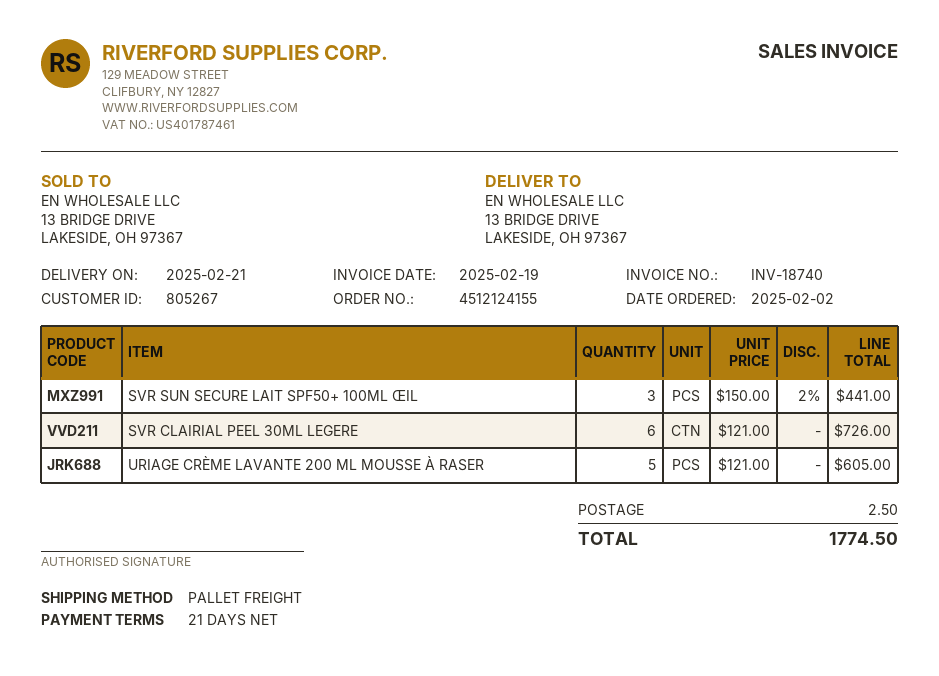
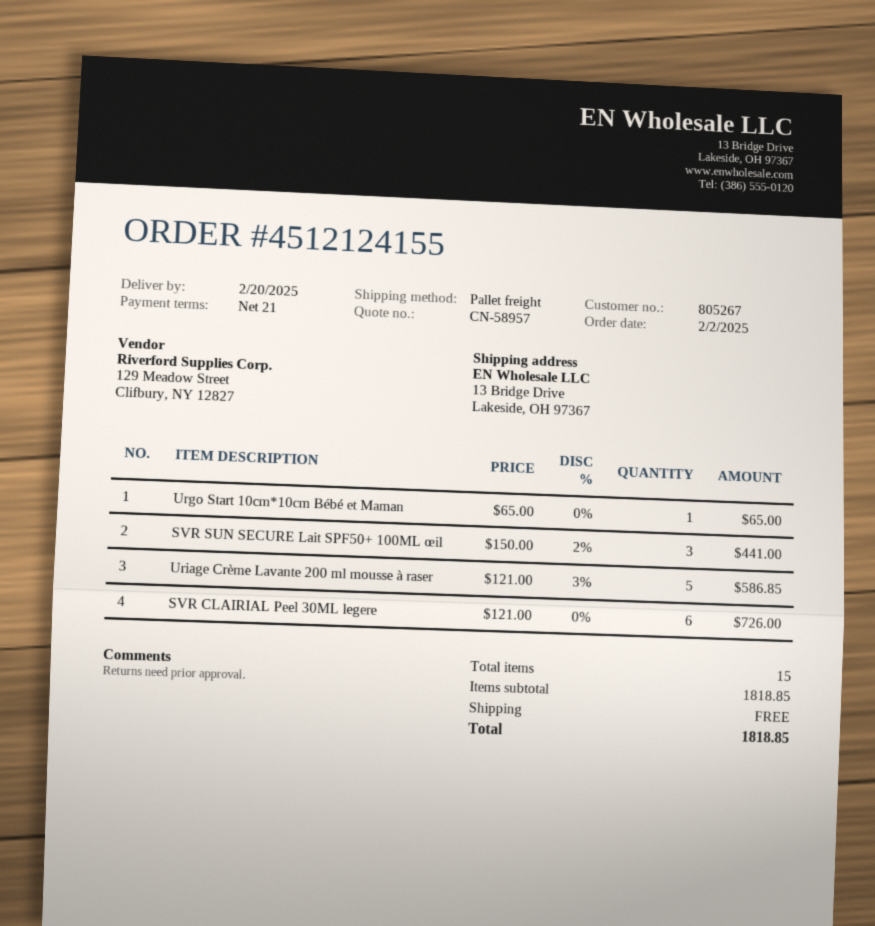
delivery date: 2025-02-21 -> 2025-02-20
URIAGE CRÈME LAVANTE 200 ML MOUSSE À RASER: 5 x 121.00 = 605.00 -> 5 x 121.00 - 3% = 586.85
Urgo Start 10cm*10cm Bébé et Maman: none -> 1 x 65.00 = 65.00
shipping: 2.50 -> 0.00
total: 1774.50 -> 1818.85

